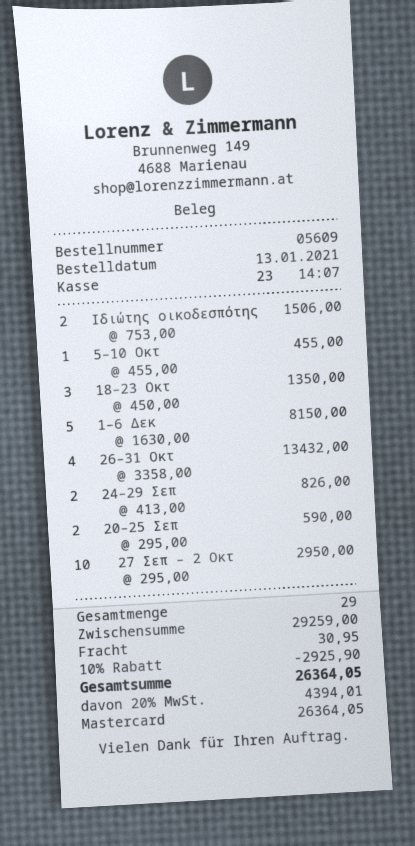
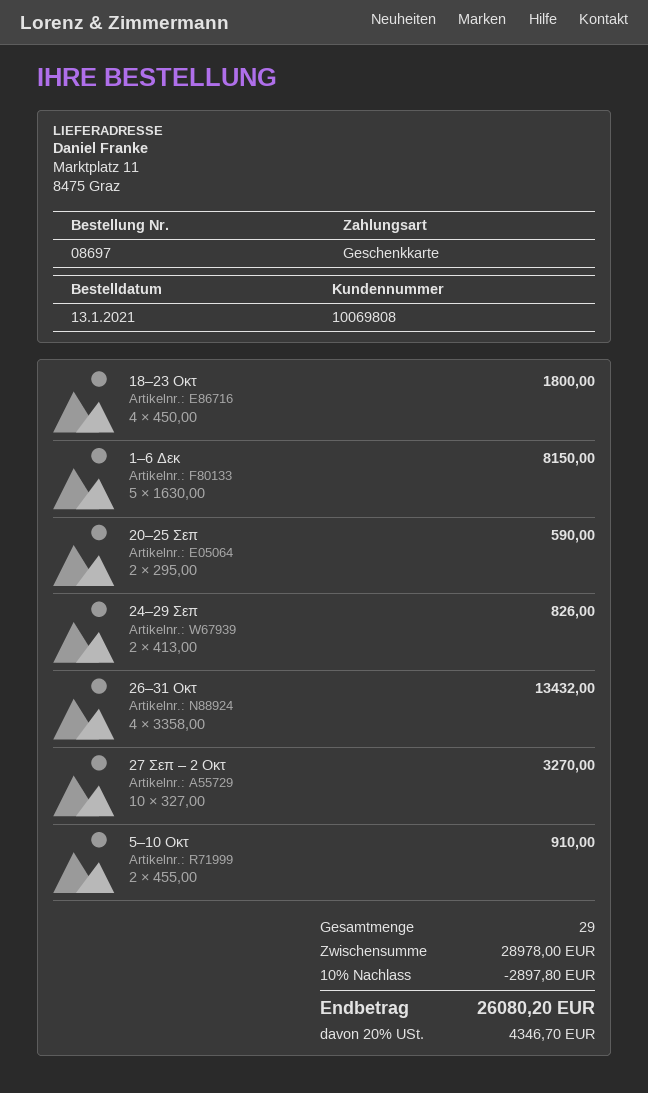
order number: 05609 -> 08697
payment method: Mastercard -> gift card
Ιδιώτης οικοδεσπότης: 2 x 753.00 = 1506.00 -> none
5–10 Οκτ: 1 x 455.00 = 455.00 -> 2 x 455.00 = 910.00
18–23 Οκτ: 3 x 450.00 = 1350.00 -> 4 x 450.00 = 1800.00
27 Σεπ – 2 Οκτ: 10 x 295.00 = 2950.00 -> 10 x 327.00 = 3270.00
subtotal: 29259.00 -> 28978.00
discount: 10% = 2925.90 -> 10% = 2897.80
shipping: 30.95 -> none
tax: 20% = 4394.01 -> 20% = 4346.70
total: 26364.05 -> 26080.20

